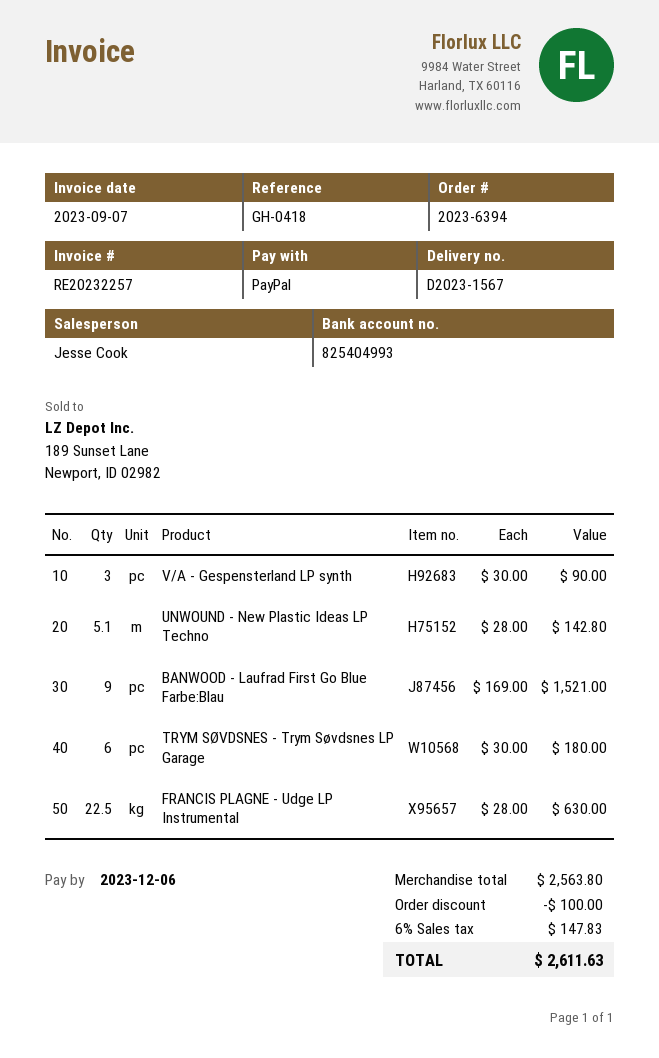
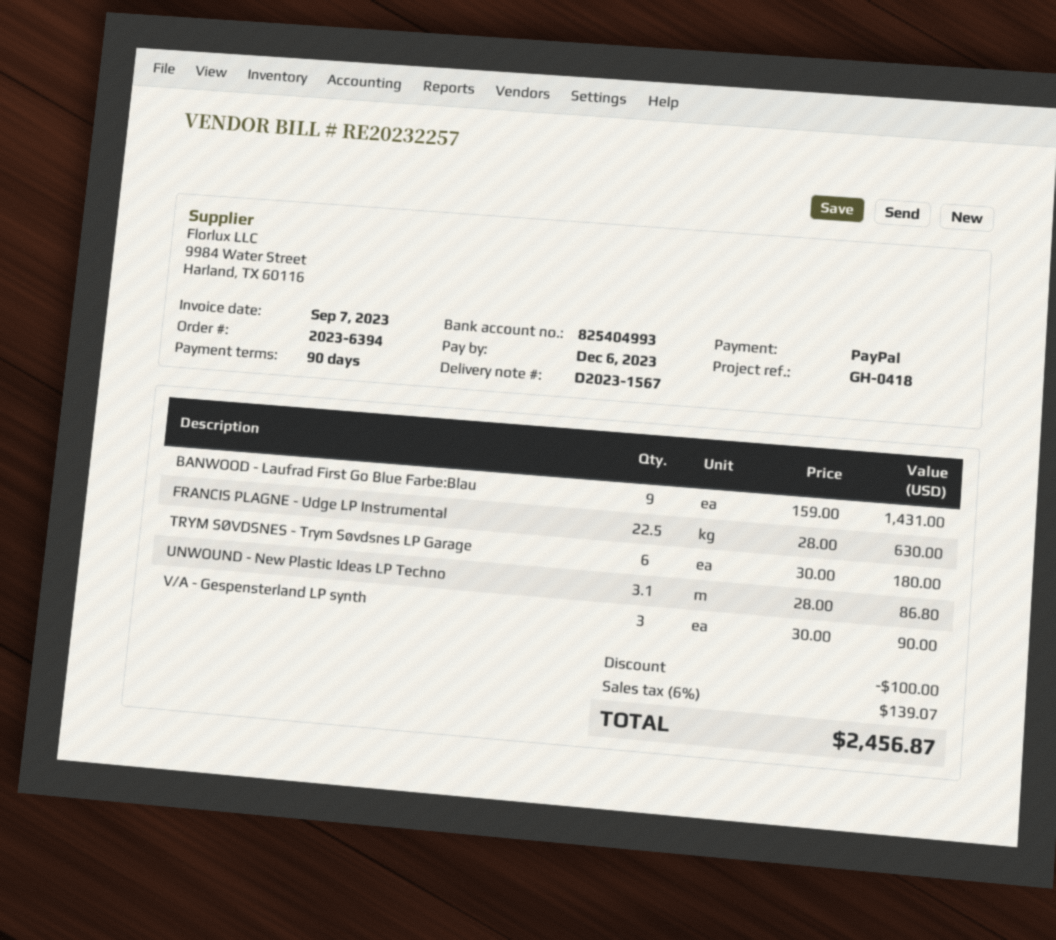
UNWOUND - New Plastic Ideas LP Techno: 5.1 x 28.00 = 142.80 -> 3.1 x 28.00 = 86.80
BANWOOD - Laufrad First Go Blue Farbe:Blau: 9 x 169.00 = 1521.00 -> 9 x 159.00 = 1431.00
tax: 6% = 147.83 -> 6% = 139.07
total: 2611.63 -> 2456.87

